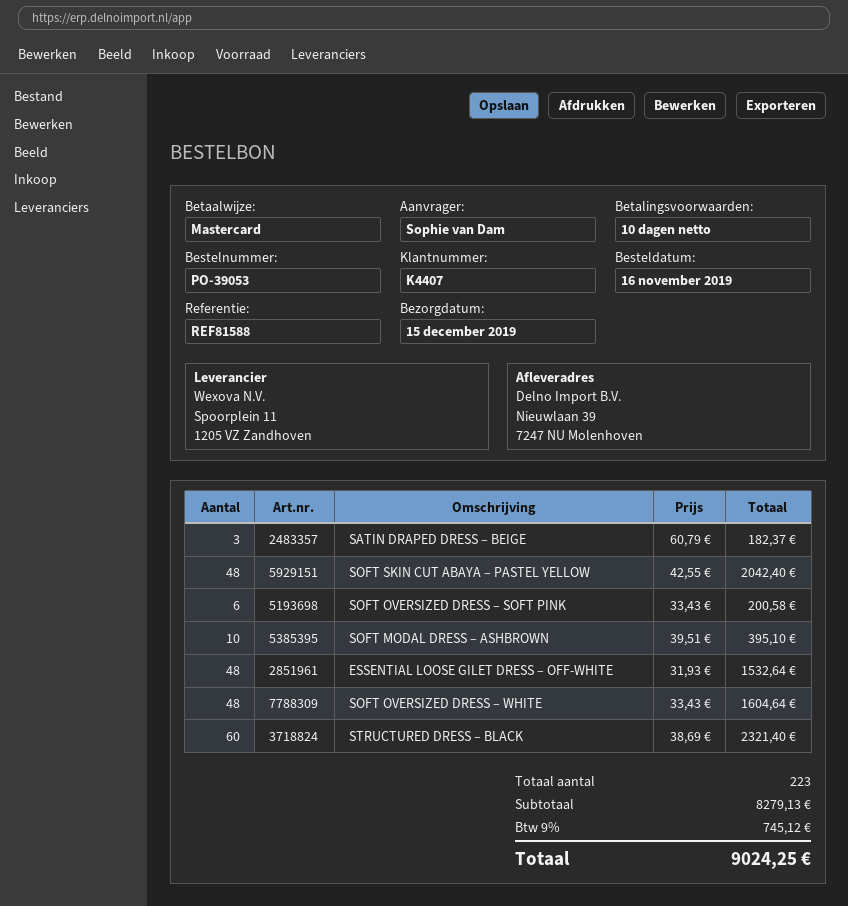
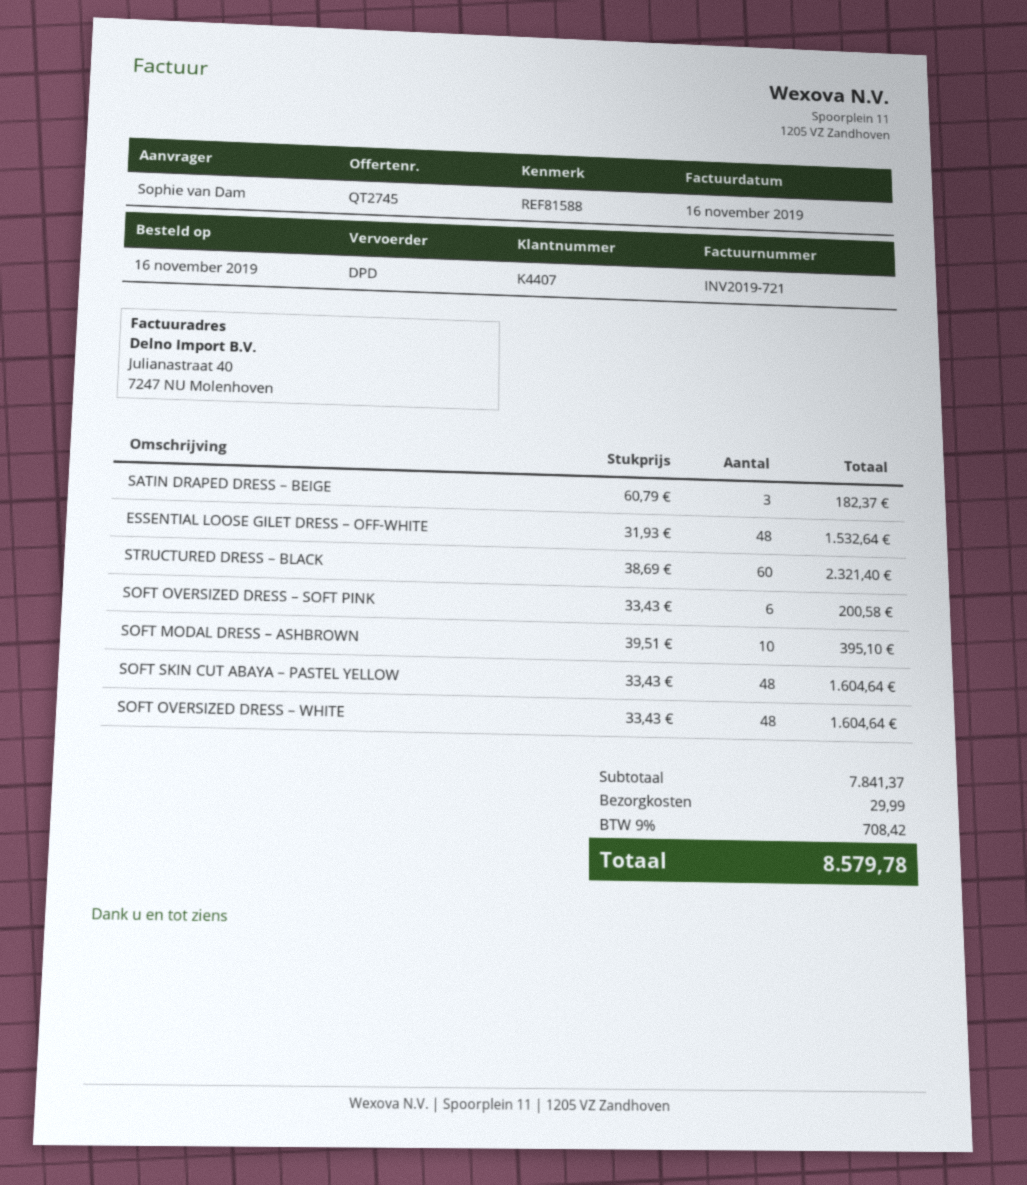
SOFT SKIN CUT ABAYA – PASTEL YELLOW: 48 x 42.55 = 2042.40 -> 48 x 33.43 = 1604.64
subtotal: 8279.13 -> 7841.37
shipping: none -> 29.99
tax: 9% = 745.12 -> 9% = 708.42
total: 9024.25 -> 8579.78

